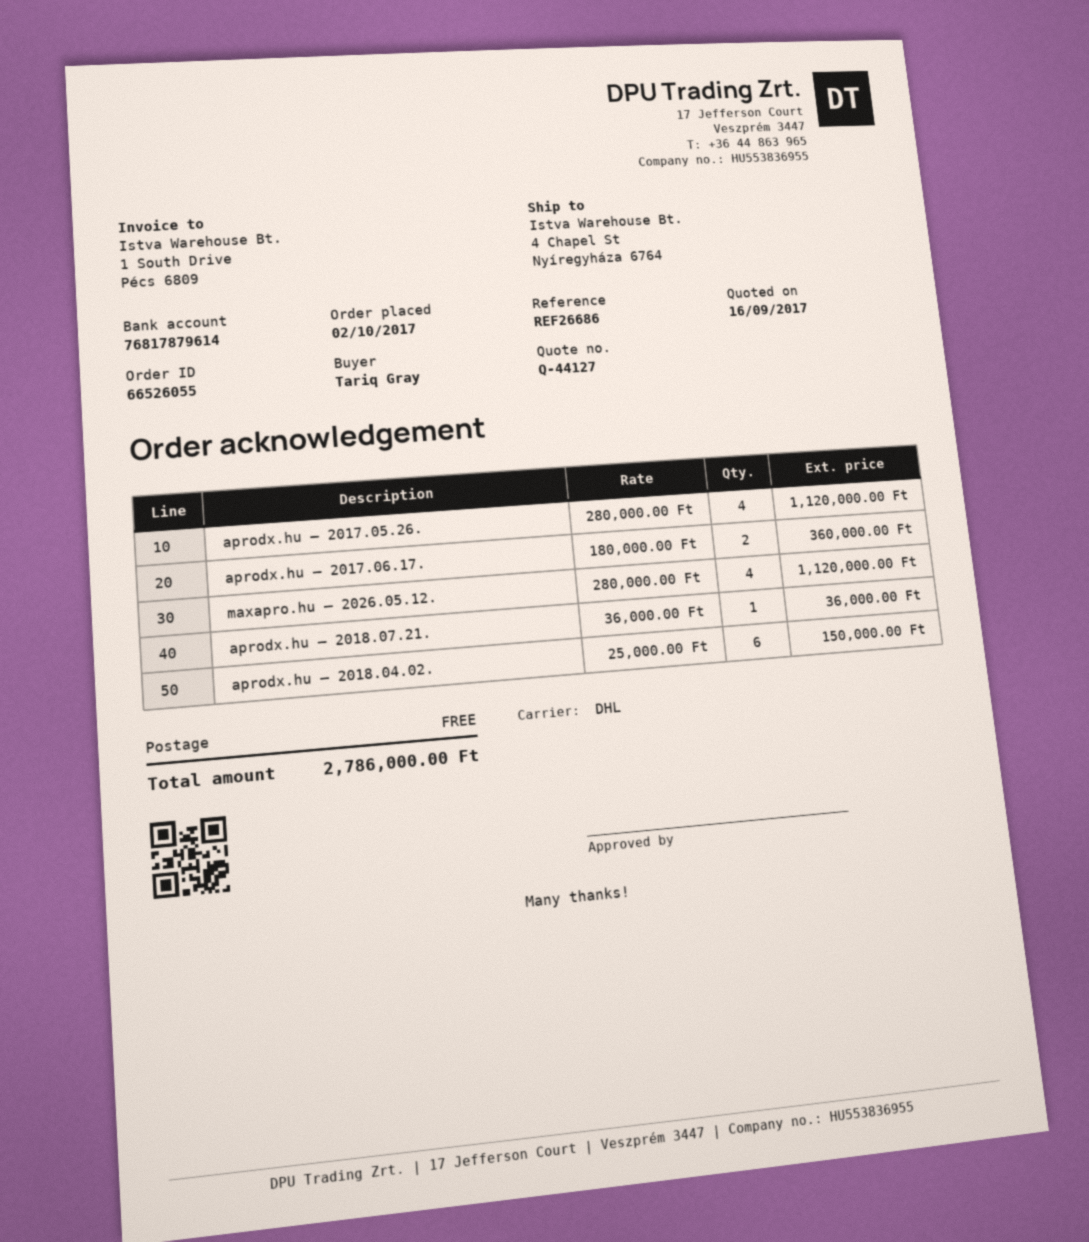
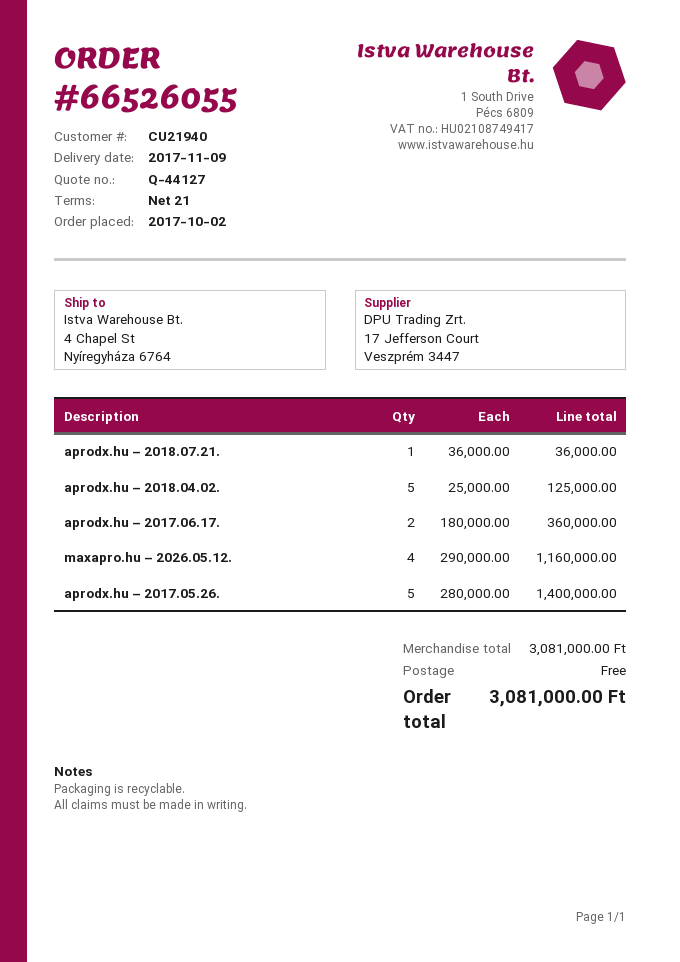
aprodx.hu – 2017.05.26.: 4 x 280000.00 = 1120000.00 -> 5 x 280000.00 = 1400000.00
maxapro.hu – 2026.05.12.: 4 x 280000.00 = 1120000.00 -> 4 x 290000.00 = 1160000.00
aprodx.hu – 2018.04.02.: 6 x 25000.00 = 150000.00 -> 5 x 25000.00 = 125000.00
total: 2786000.00 -> 3081000.00

